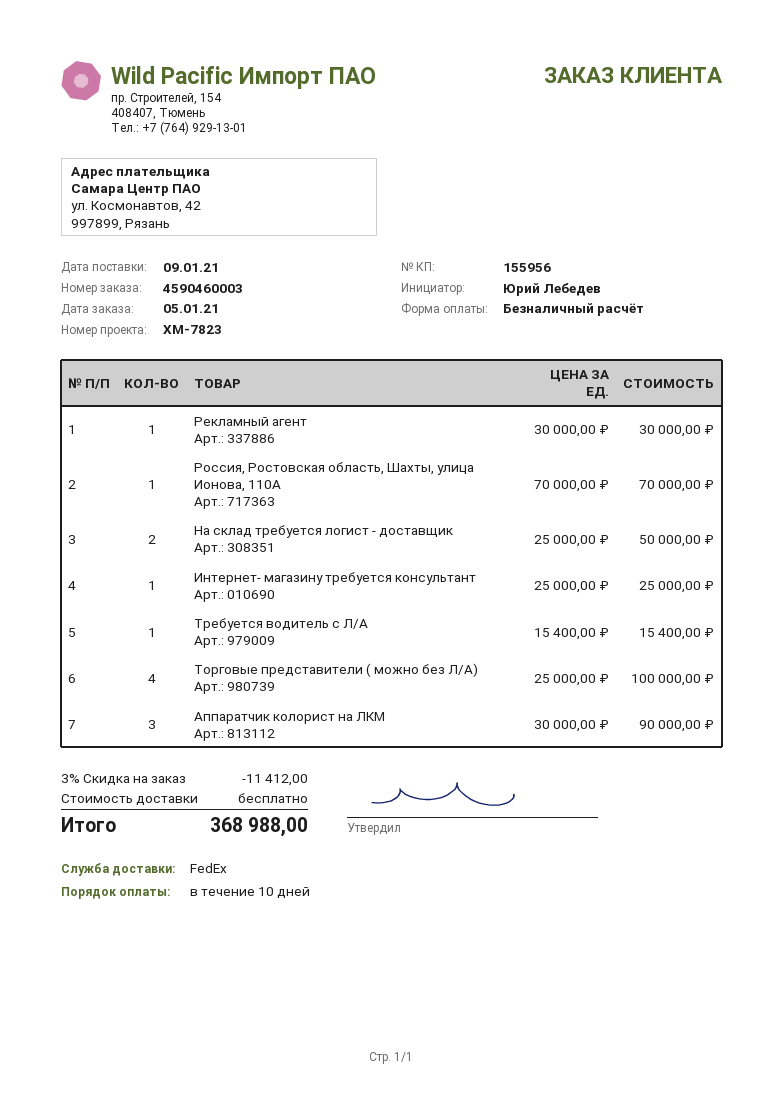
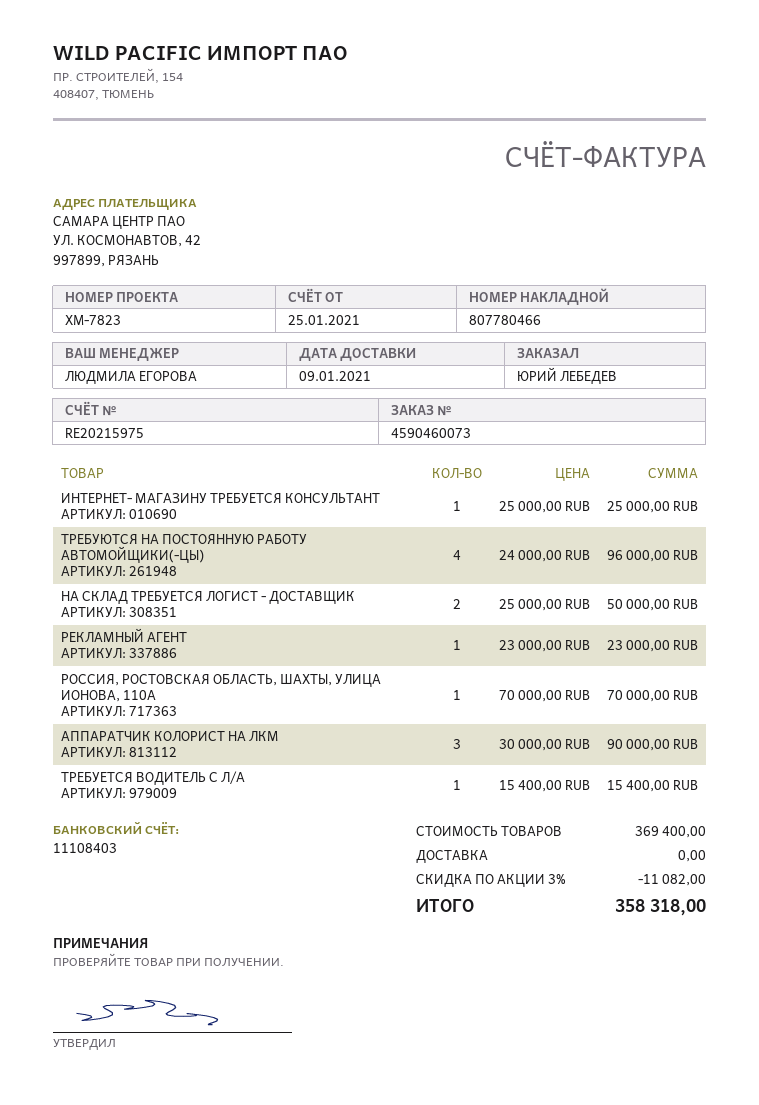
order number: 4590460003 -> 4590460073
Рекламный агент: 1 x 30000.00 = 30000.00 -> 1 x 23000.00 = 23000.00
Торговые представители ( можно без Л/А): 4 x 25000.00 = 100000.00 -> none
ТРЕБУЮТСЯ НА ПОСТОЯННУЮ РАБОТУ АВТОМОЙЩИКИ(-ЦЫ): none -> 4 x 24000.00 = 96000.00
discount: 3% = 11412.00 -> 3% = 11082.00
total: 368988.00 -> 358318.00

